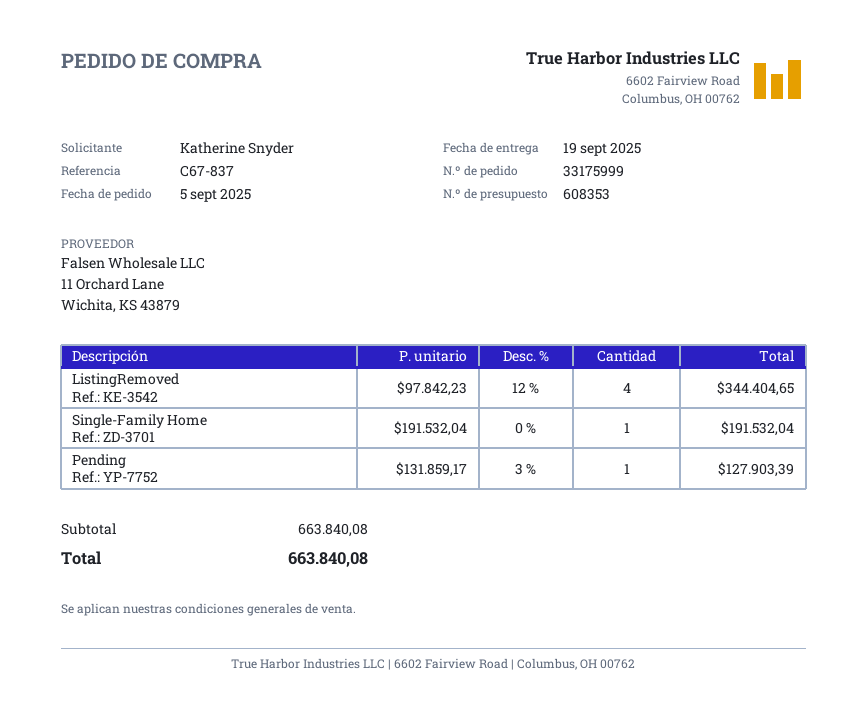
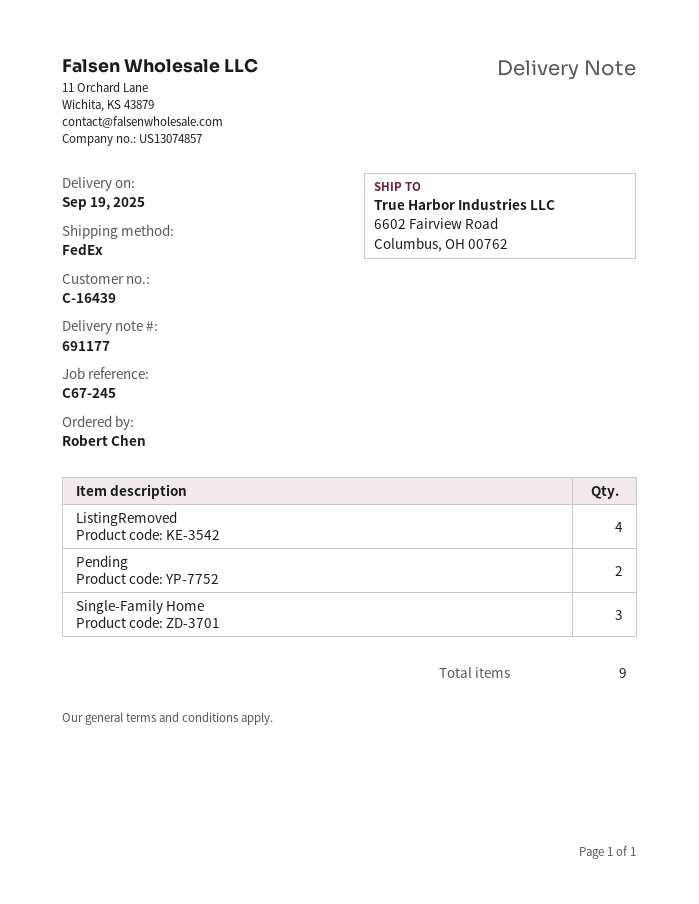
reference: C67-837 -> C67-245
ordered by: Katherine Snyder -> Robert Chen
Single-Family Home: 1 -> 3
Pending: 1 -> 2

